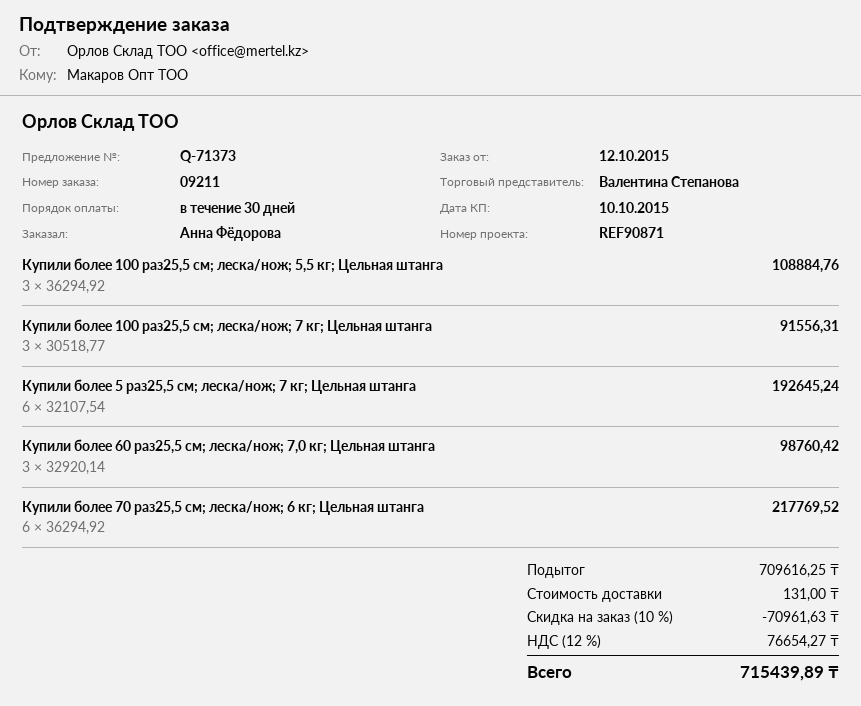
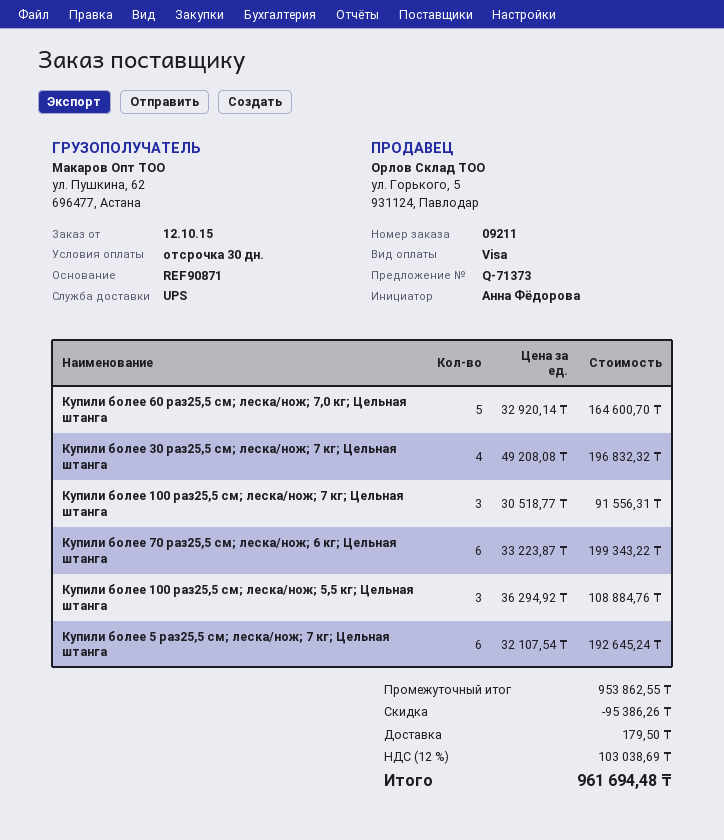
Купили более 60 раз25,5 см; леска/нож; 7,0 кг; Цельная штанга: 3 x 32920.14 = 98760.42 -> 5 x 32920.14 = 164600.70
Купили более 70 раз25,5 см; леска/нож; 6 кг; Цельная штанга: 6 x 36294.92 = 217769.52 -> 6 x 33223.87 = 199343.22
Купили более 30 раз25,5 см; леска/нож; 7 кг; Цельная штанга: none -> 4 x 49208.08 = 196832.32
subtotal: 709616.25 -> 953862.55
discount: 70961.63 -> 95386.26
shipping: 131.00 -> 179.50
tax: 12% = 76654.27 -> 12% = 103038.69
total: 715439.89 -> 961694.48

